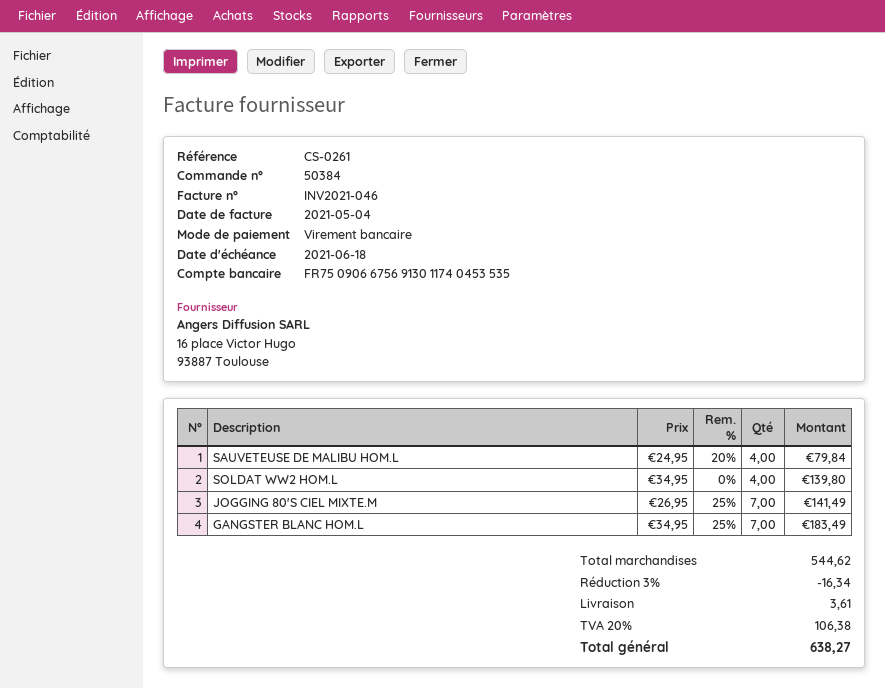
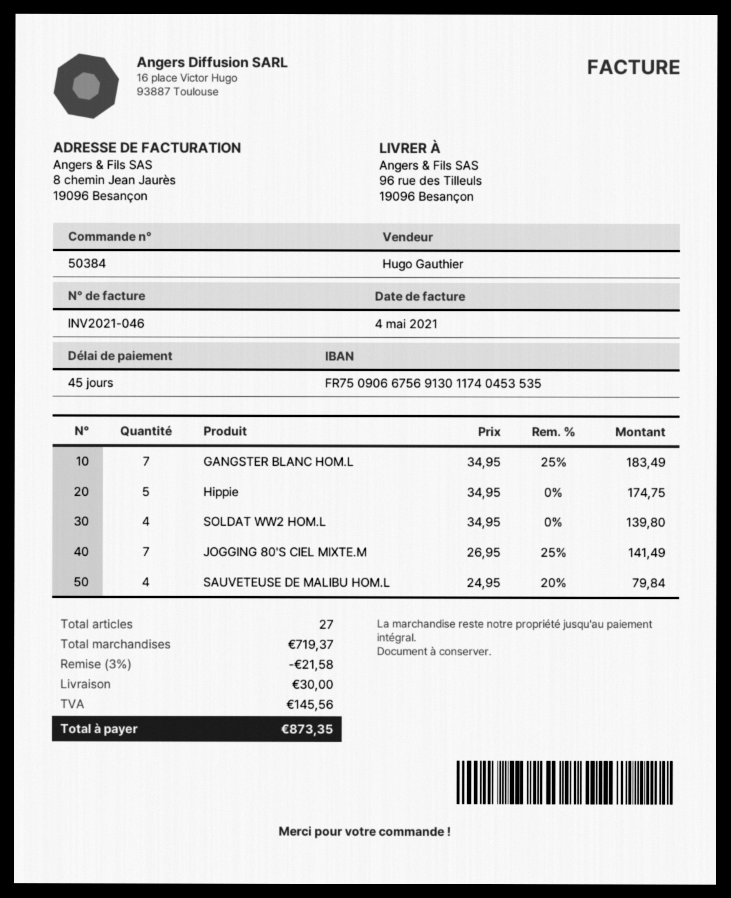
Hippie: none -> 5 x 34.95 = 174.75
subtotal: 544.62 -> 719.37
discount: 3% = 16.34 -> 3% = 21.58
shipping: 3.61 -> 30.00
tax: 106.38 -> 145.56
total: 638.27 -> 873.35

